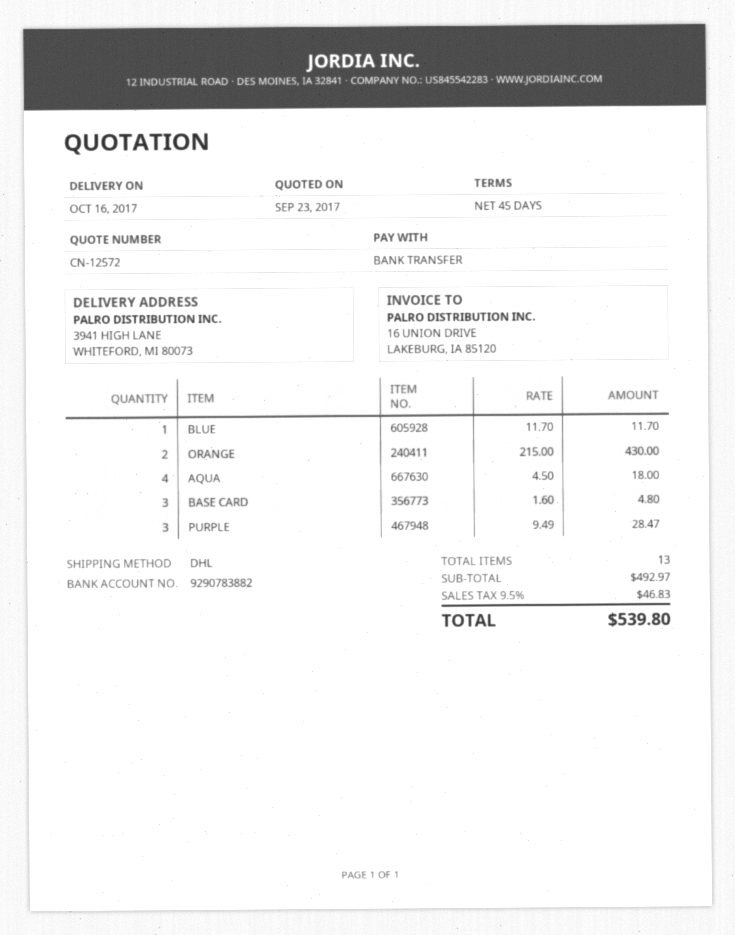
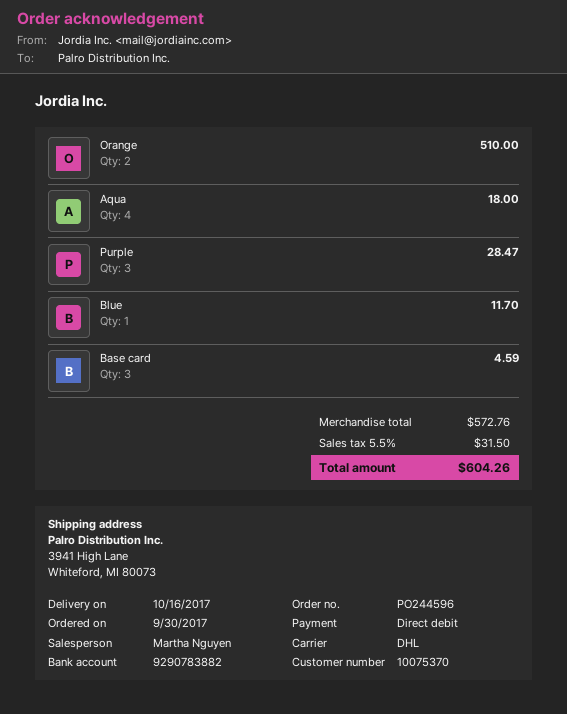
payment method: bank transfer -> direct debit
ORANGE: 2 for 430.00 -> 2 for 510.00
BASE CARD: 3 for 4.80 -> 3 for 4.59
subtotal: 492.97 -> 572.76
tax: 9.5% = 46.83 -> 5.5% = 31.50
total: 539.80 -> 604.26

